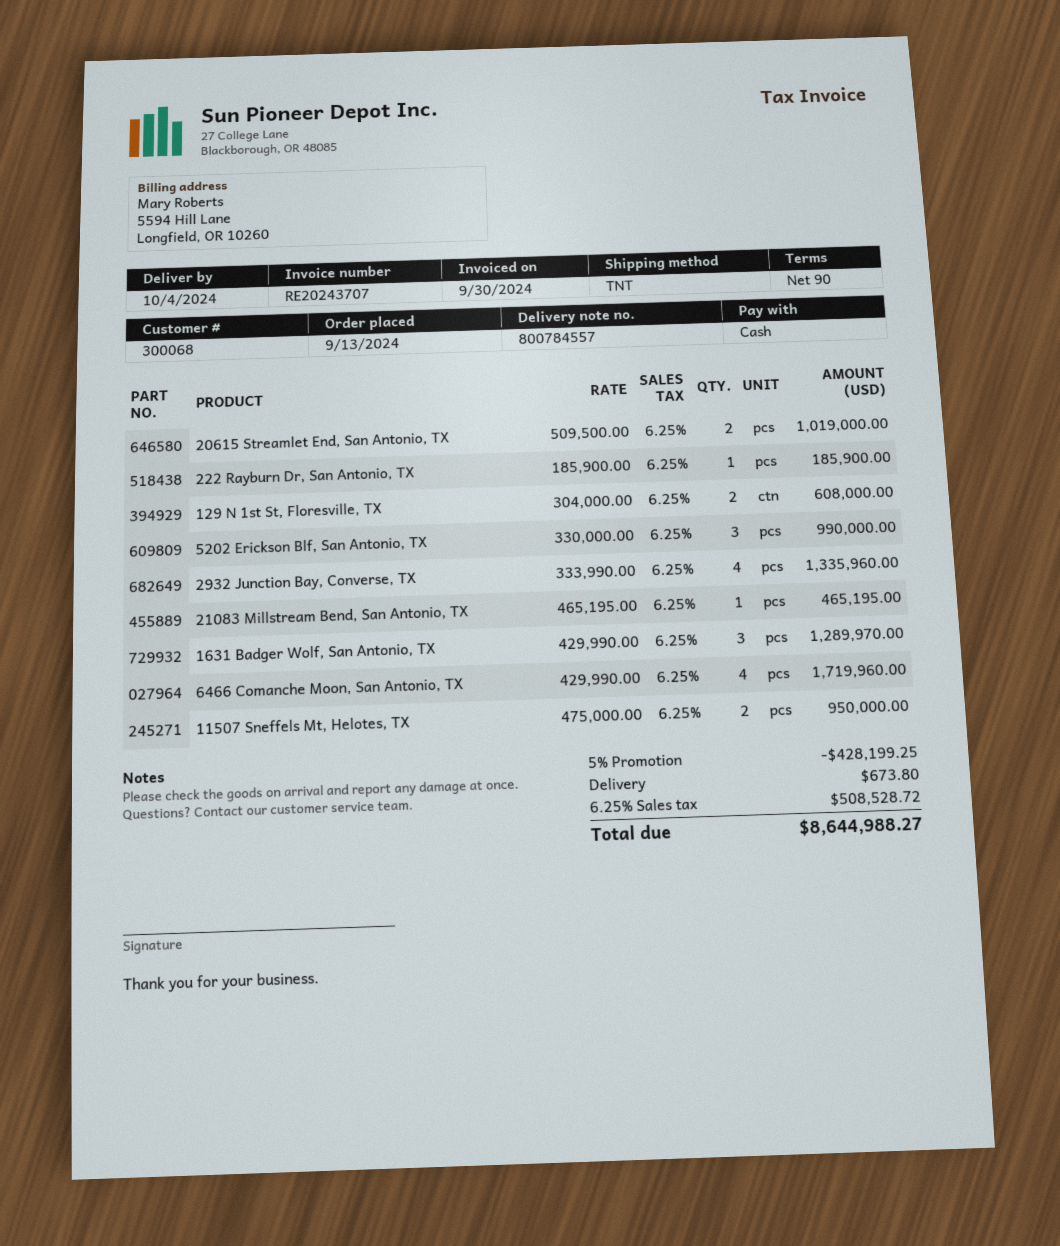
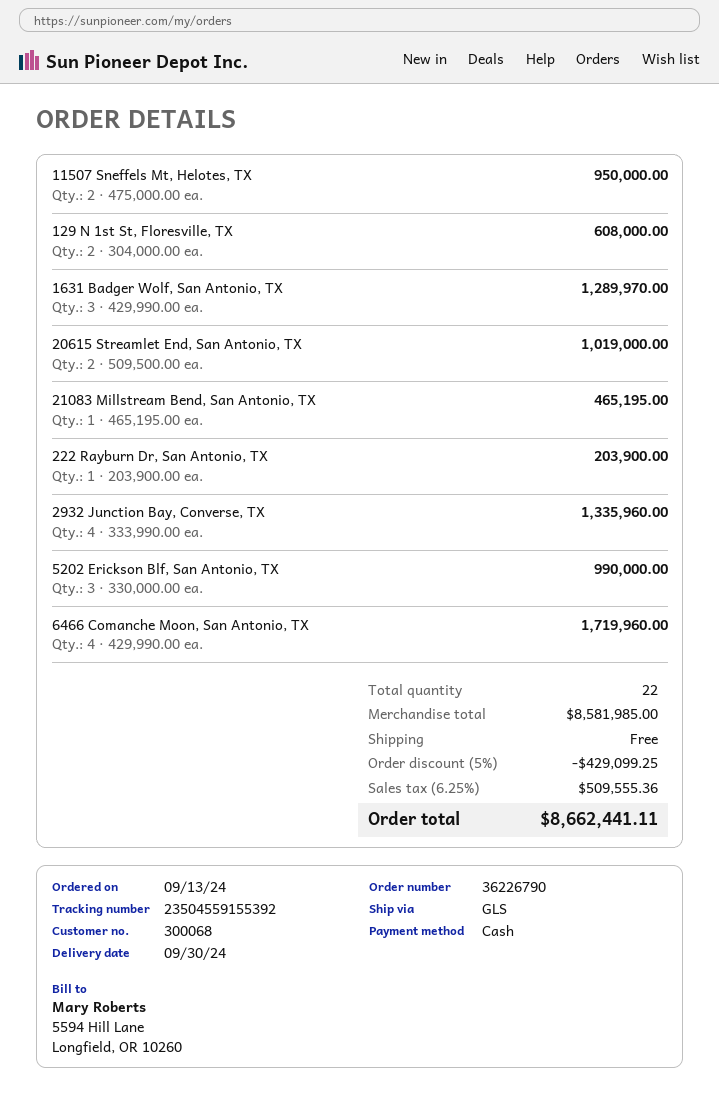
delivery date: 2024-10-04 -> 2024-09-30
shipping method: TNT -> GLS
222 Rayburn Dr, San Antonio, TX: 1 x 185900.00 = 185900.00 -> 1 x 203900.00 = 203900.00
discount: 5% = 428199.25 -> 5% = 429099.25
shipping: 673.80 -> 0.00
tax: 6.25% = 508528.72 -> 6.25% = 509555.36
total: 8644988.27 -> 8662441.11

